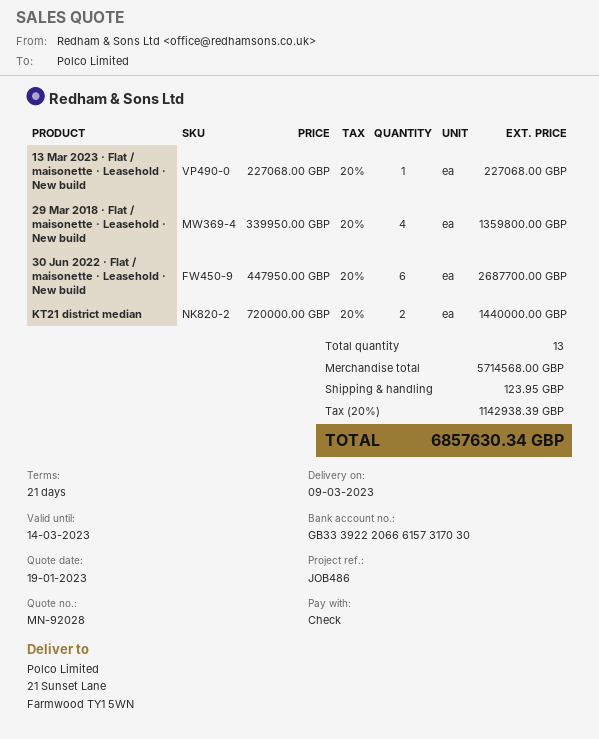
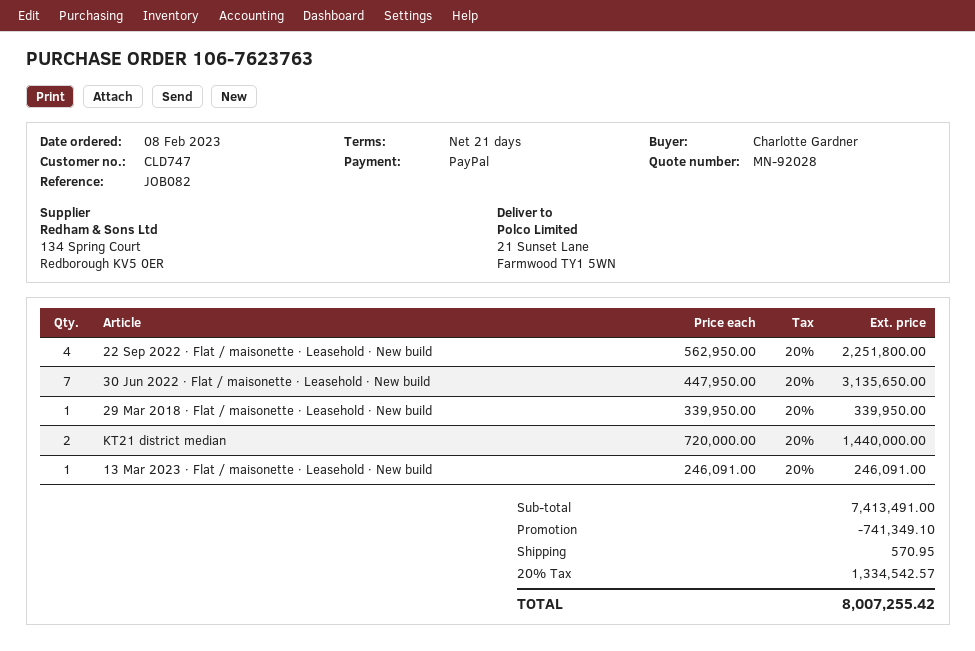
reference: JOB486 -> JOB082
payment method: cheque -> PayPal
13 Mar 2023 · Flat / maisonette · Leasehold · New build: 1 x 227068.00 = 227068.00 -> 1 x 246091.00 = 246091.00
29 Mar 2018 · Flat / maisonette · Leasehold · New build: 4 x 339950.00 = 1359800.00 -> 1 x 339950.00 = 339950.00
30 Jun 2022 · Flat / maisonette · Leasehold · New build: 6 x 447950.00 = 2687700.00 -> 7 x 447950.00 = 3135650.00
22 Sep 2022 · Flat / maisonette · Leasehold · New build: none -> 4 x 562950.00 = 2251800.00
subtotal: 5714568.00 -> 7413491.00
discount: none -> 741349.10
shipping: 123.95 -> 570.95
tax: 20% = 1142938.39 -> 20% = 1334542.57
total: 6857630.34 -> 8007255.42

